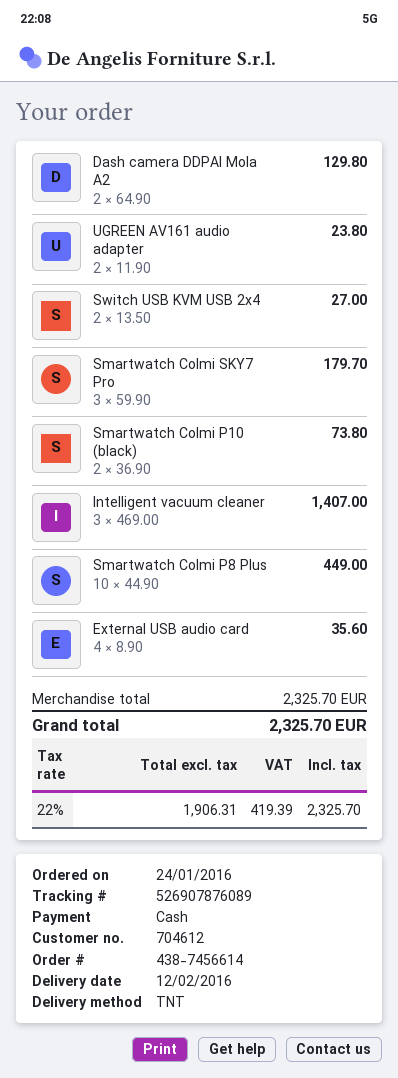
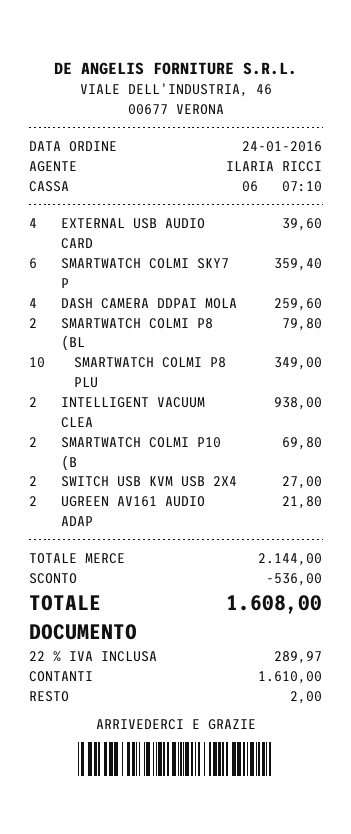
Dash camera DDPAI Mola A2: 2 for 129.80 -> 4 for 259.60
UGREEN AV161 audio adapter: 2 for 23.80 -> 2 for 21.80
Smartwatch Colmi SKY7 Pro: 3 for 179.70 -> 6 for 359.40
Smartwatch Colmi P10 (black): 2 for 73.80 -> 2 for 69.80
Intelligent vacuum cleaner: 3 for 1407.00 -> 2 for 938.00
Smartwatch Colmi P8 Plus: 10 for 449.00 -> 10 for 349.00
External USB audio card: 4 for 35.60 -> 4 for 39.60
SMARTWATCH COLMI P8 (BL: none -> 2 for 79.80
subtotal: 2325.70 -> 2144.00
discount: none -> 536.00
tax: 22% = 419.39 -> 22% = 289.97
total: 2325.70 -> 1608.00

